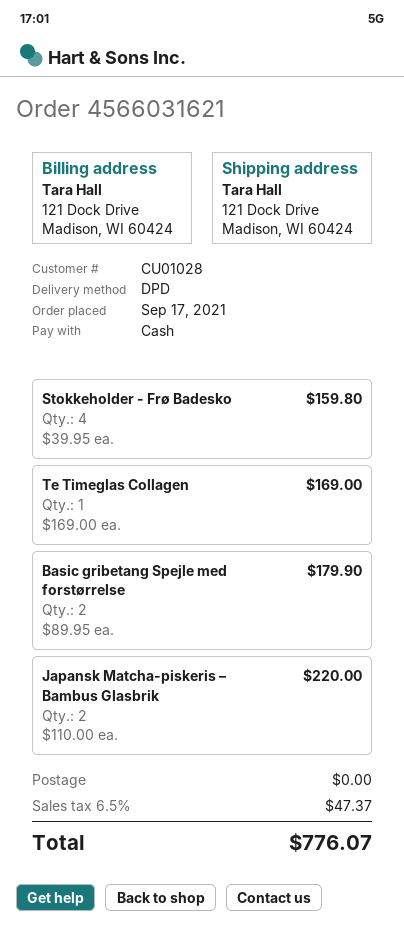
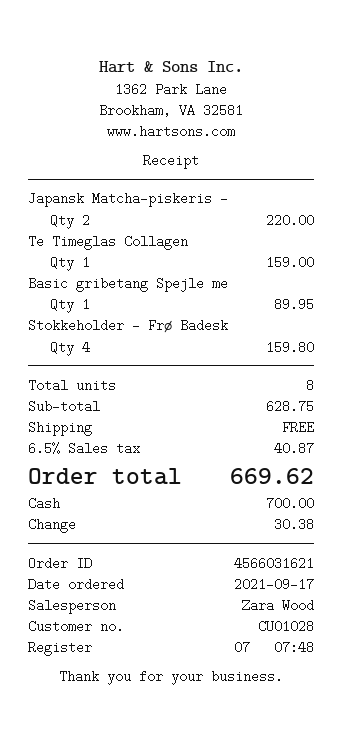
Te Timeglas Collagen: 1 for 169.00 -> 1 for 159.00
Basic gribetang Spejle med forstørrelse: 2 for 179.90 -> 1 for 89.95
tax: 6.5% = 47.37 -> 6.5% = 40.87
total: 776.07 -> 669.62

